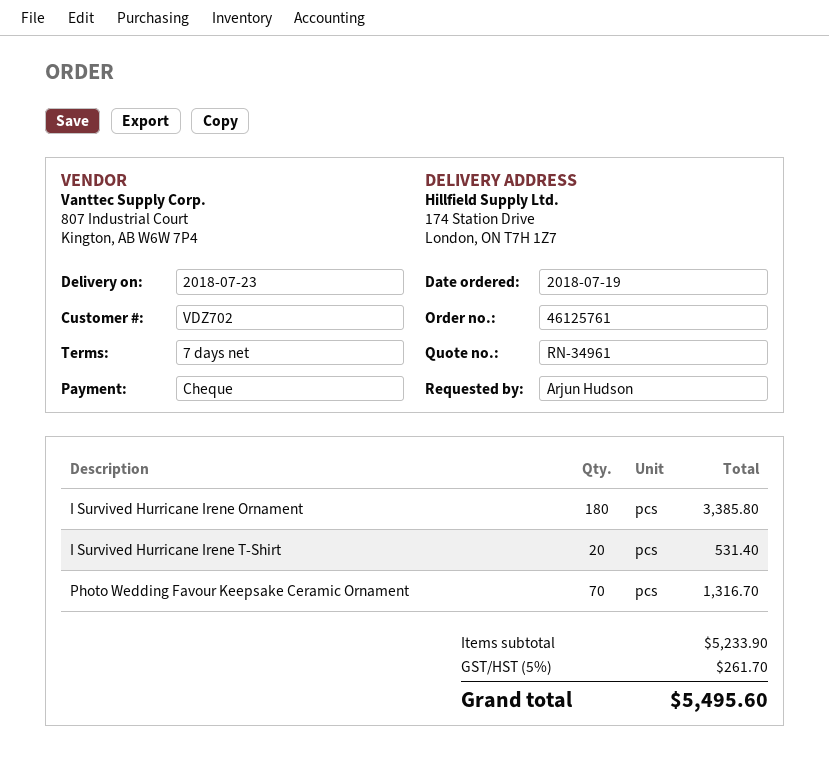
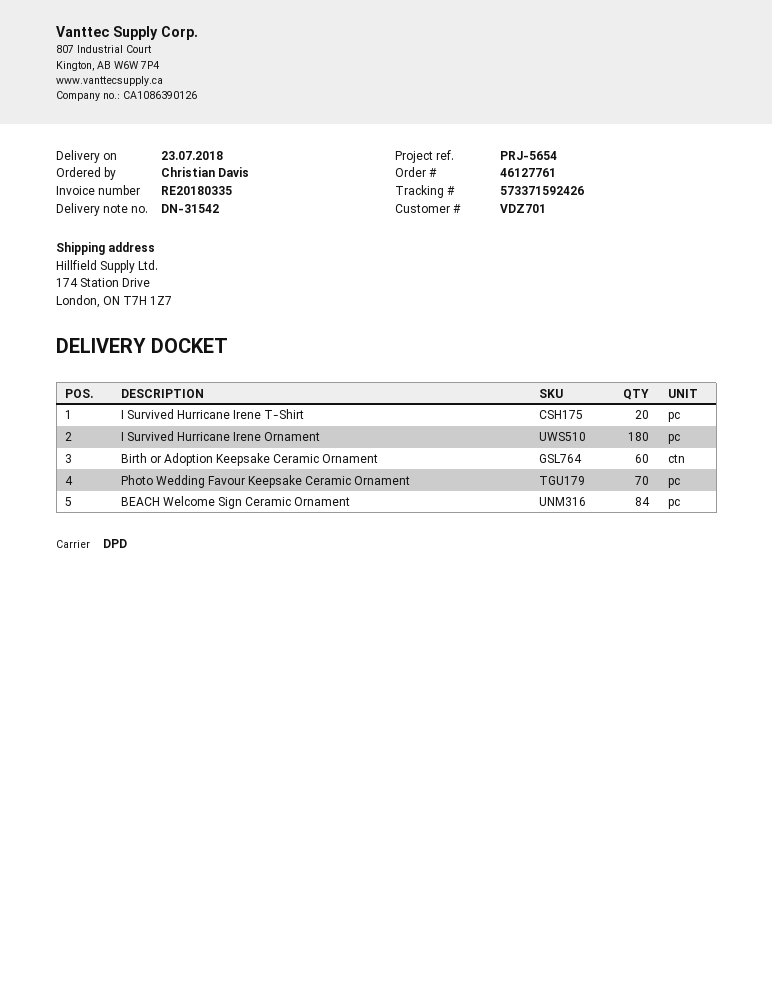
order number: 46125761 -> 46127761
customer number: VDZ702 -> VDZ701
ordered by: Arjun Hudson -> Christian Davis
Birth or Adoption Keepsake Ceramic Ornament: none -> 60
BEACH Welcome Sign Ceramic Ornament: none -> 84

